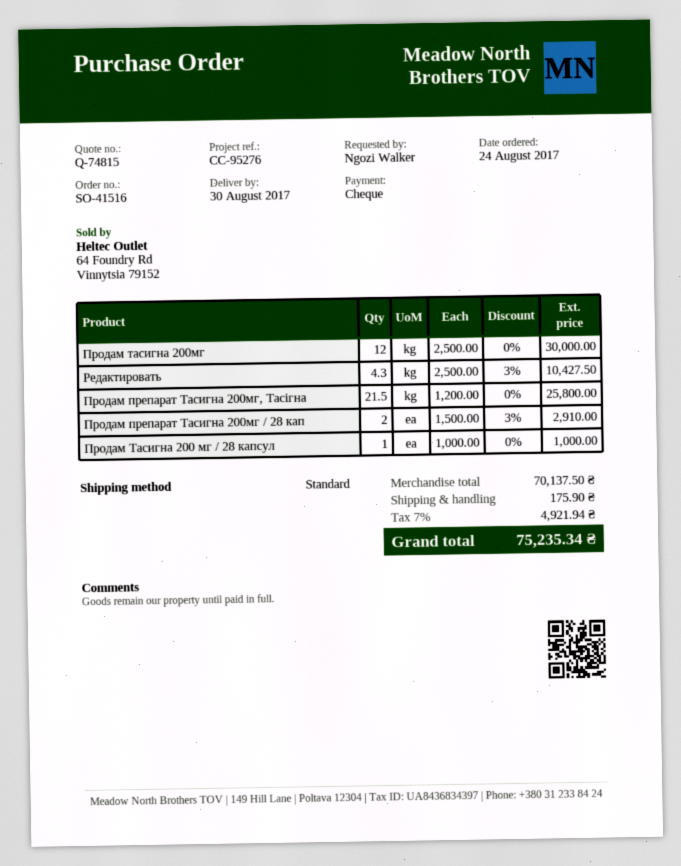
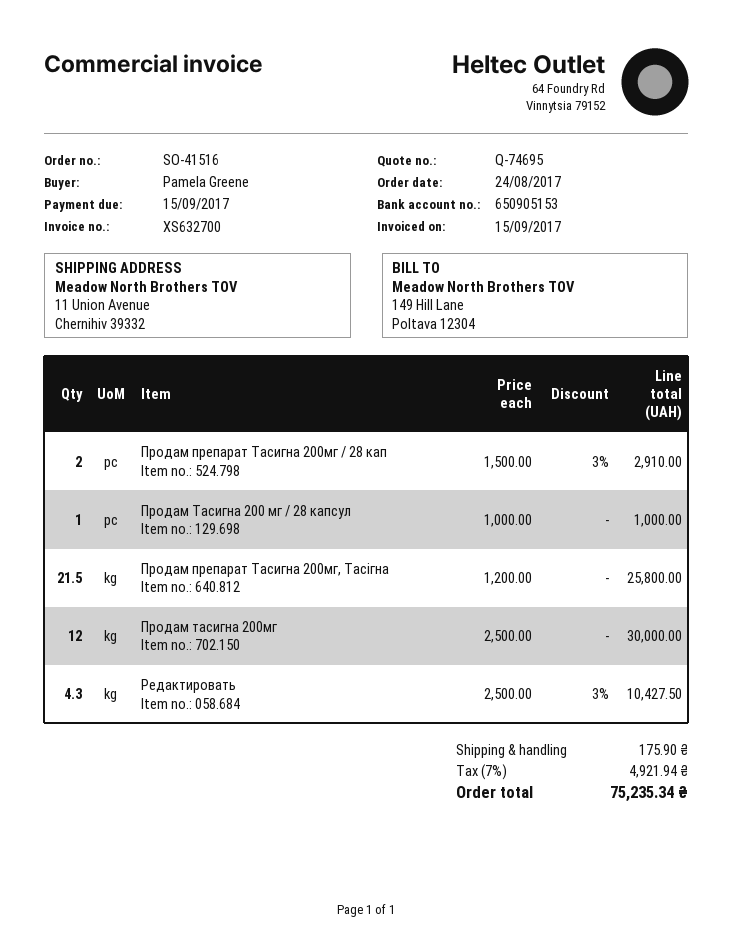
quote number: Q-74815 -> Q-74695
ordered by: Ngozi Walker -> Pamela Greene

